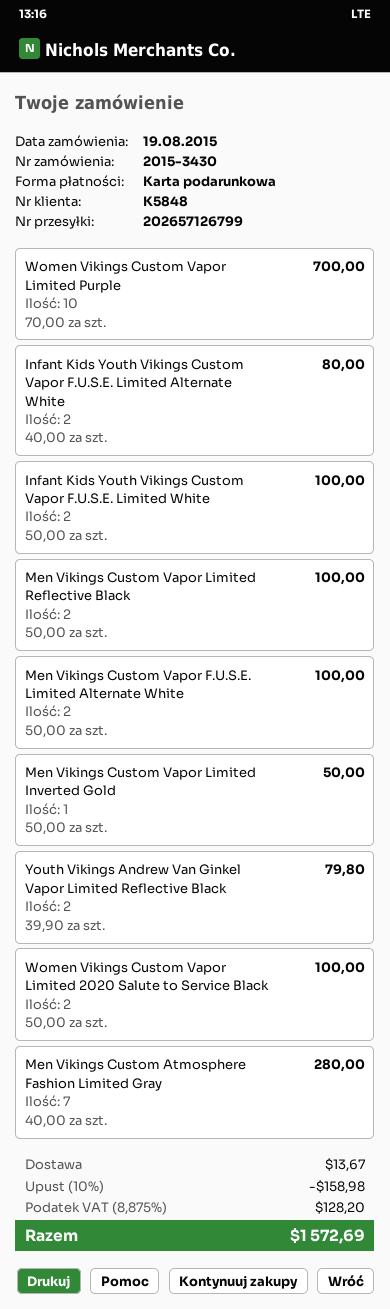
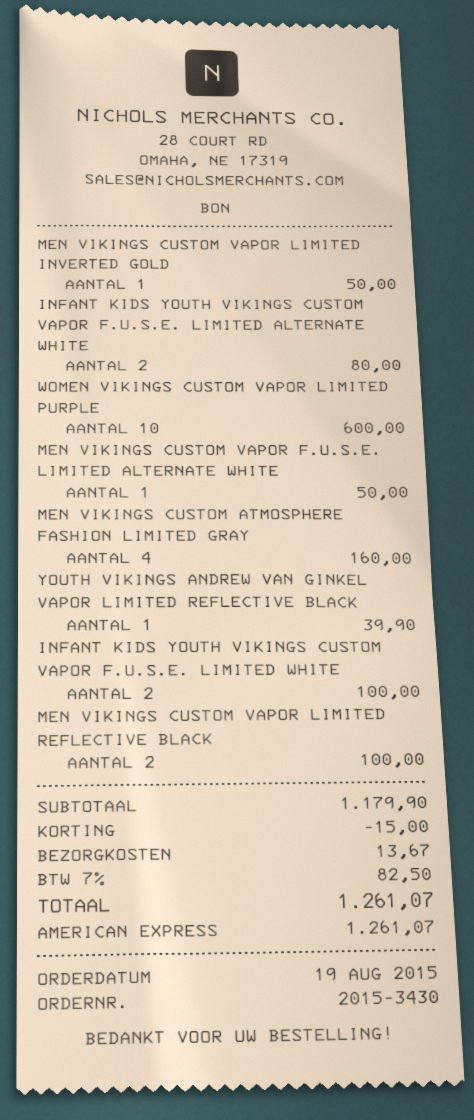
payment method: gift card -> American Express
Women Vikings Custom Vapor Limited Purple: 10 for 700.00 -> 10 for 600.00
Men Vikings Custom Vapor F.U.S.E. Limited Alternate White: 2 for 100.00 -> 1 for 50.00
Youth Vikings Andrew Van Ginkel Vapor Limited Reflective Black: 2 for 79.80 -> 1 for 39.90
Women Vikings Custom Vapor Limited 2020 Salute to Service Black: 2 for 100.00 -> none
Men Vikings Custom Atmosphere Fashion Limited Gray: 7 for 280.00 -> 4 for 160.00
discount: 158.98 -> 15.00
tax: 8.875% = 128.20 -> 7% = 82.50
total: 1572.69 -> 1261.07

